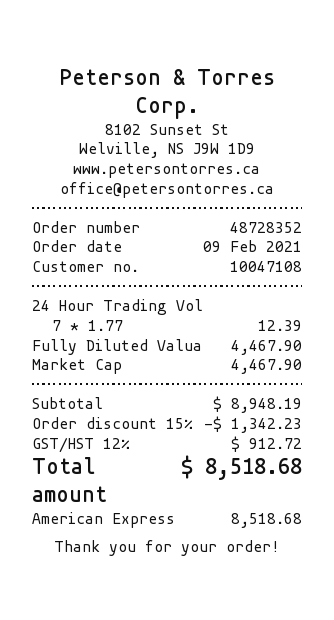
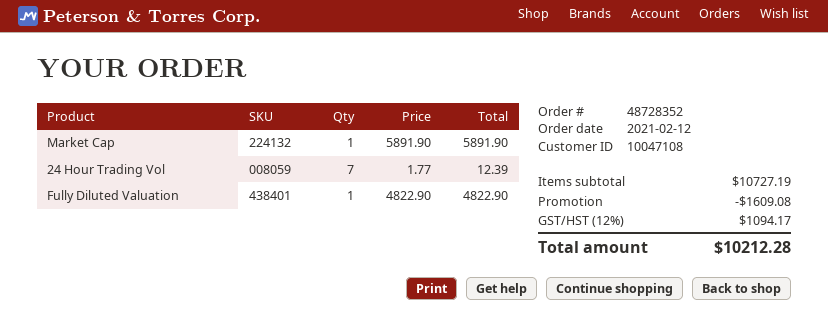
order date: 2021-02-09 -> 2021-02-12
Fully Diluted Valua: 1 x 4467.90 = 4467.90 -> 1 x 4822.90 = 4822.90
Market Cap: 1 x 4467.90 = 4467.90 -> 1 x 5891.90 = 5891.90
subtotal: 8948.19 -> 10727.19
discount: 1342.23 -> 1609.08
tax: 12% = 912.72 -> 12% = 1094.17
total: 8518.68 -> 10212.28

